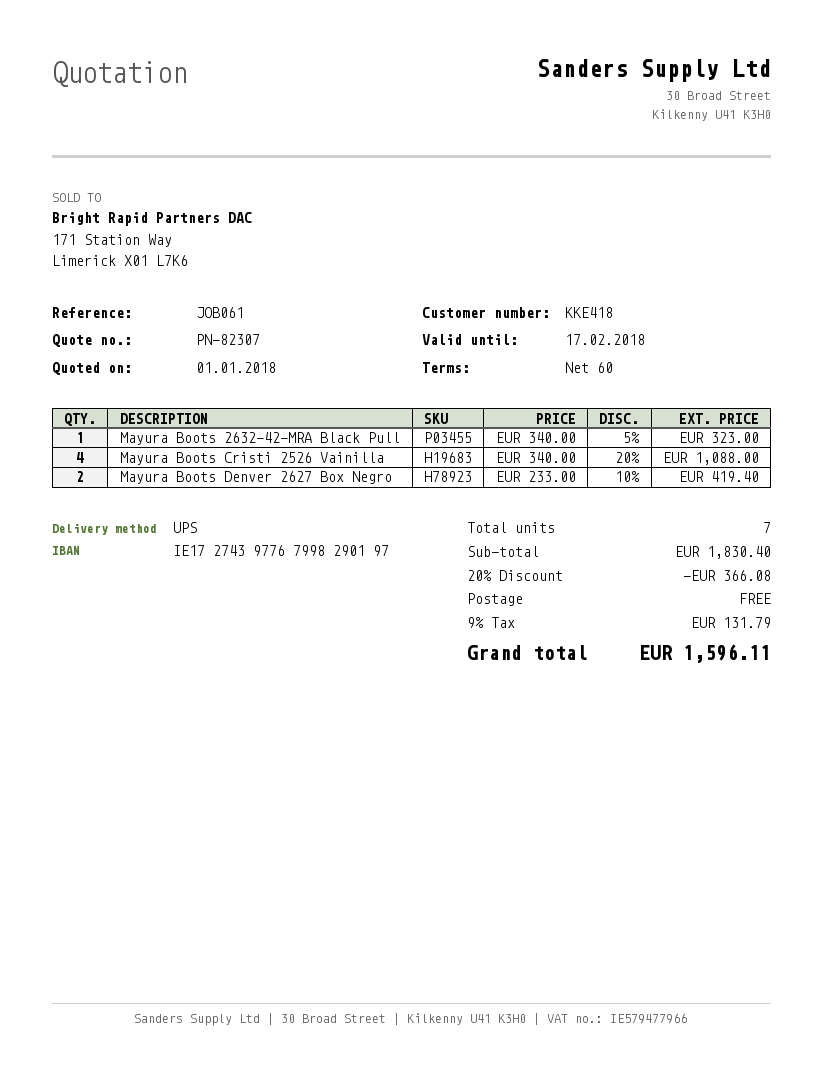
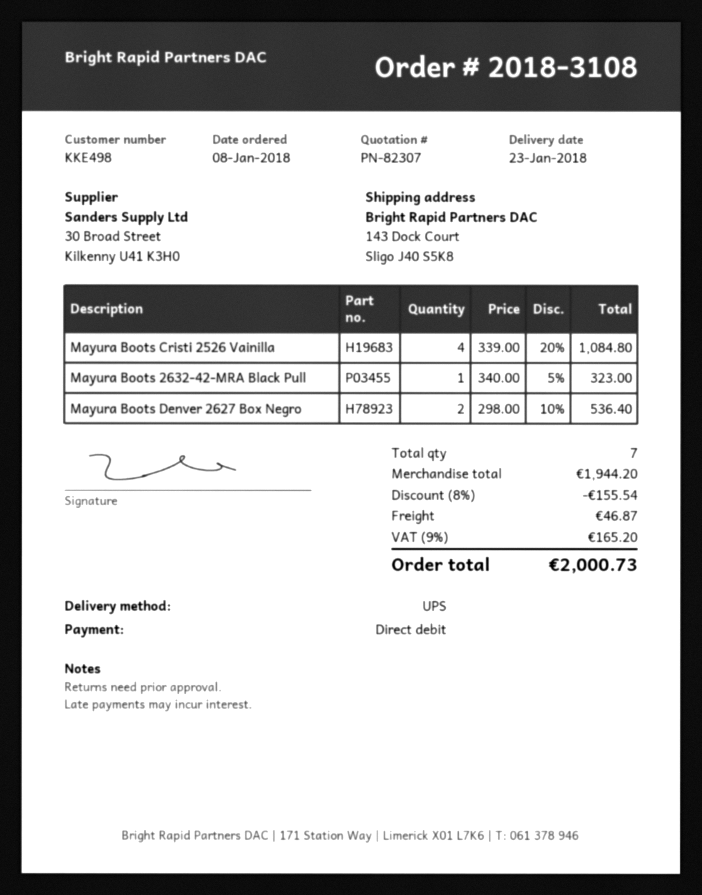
customer number: KKE418 -> KKE498
Mayura Boots Cristi 2526 Vainilla: 4 x 340.00 - 20% = 1088.00 -> 4 x 339.00 - 20% = 1084.80
Mayura Boots Denver 2627 Box Negro: 2 x 233.00 - 10% = 419.40 -> 2 x 298.00 - 10% = 536.40
subtotal: 1830.40 -> 1944.20
discount: 20% = 366.08 -> 8% = 155.54
shipping: 0.00 -> 46.87
tax: 9% = 131.79 -> 9% = 165.20
total: 1596.11 -> 2000.73

